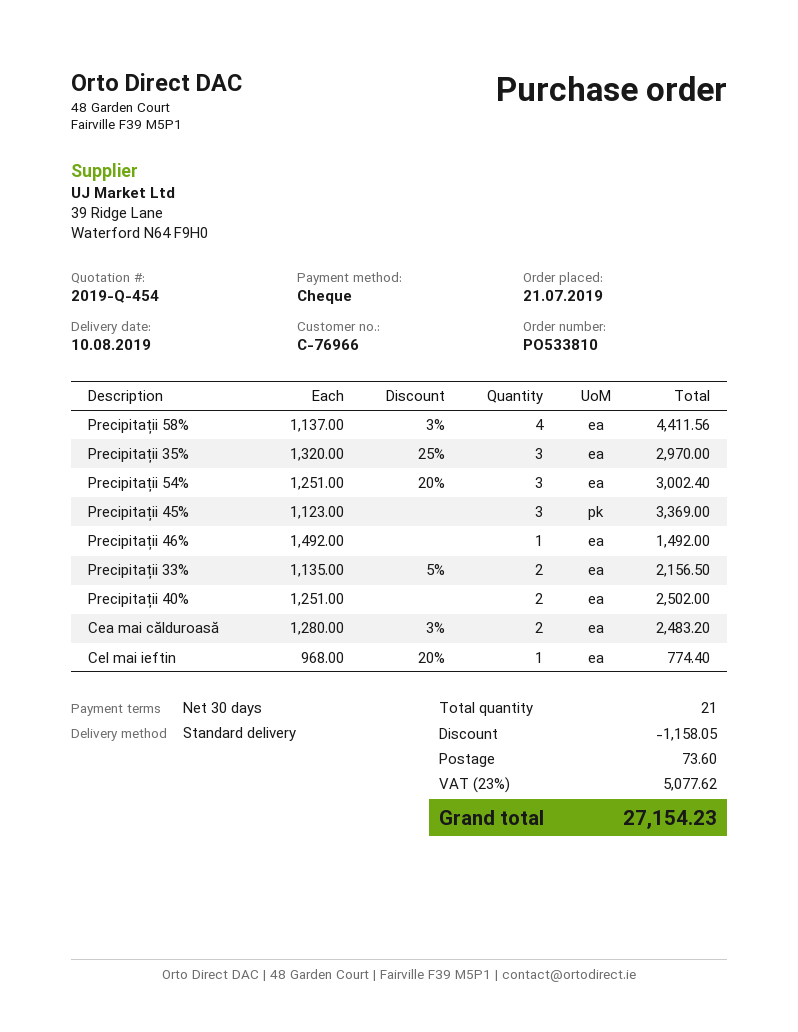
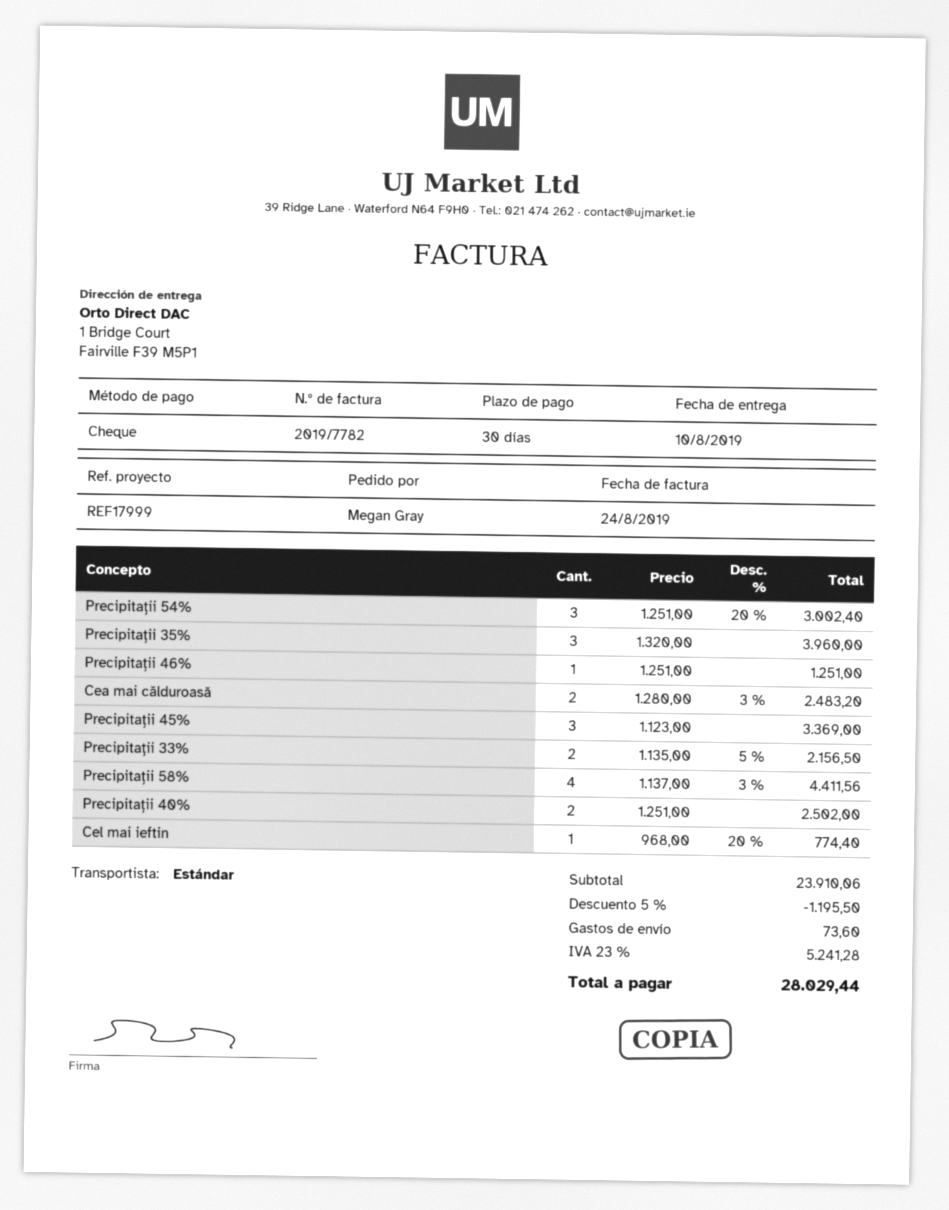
Precipitații 35%: 3 x 1320.00 - 25% = 2970.00 -> 3 x 1320.00 = 3960.00
Precipitații 46%: 1 x 1492.00 = 1492.00 -> 1 x 1251.00 = 1251.00
discount: 1158.05 -> 1195.50
tax: 23% = 5077.62 -> 23% = 5241.28
total: 27154.23 -> 28029.44

